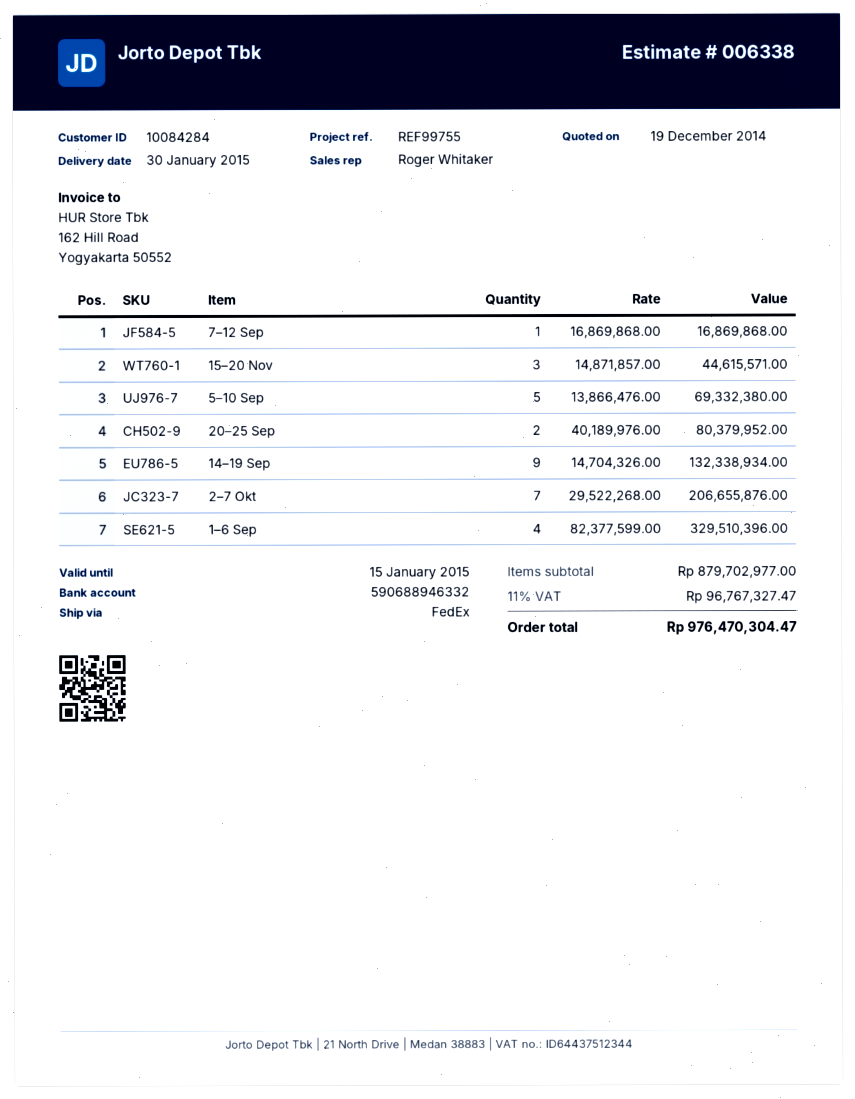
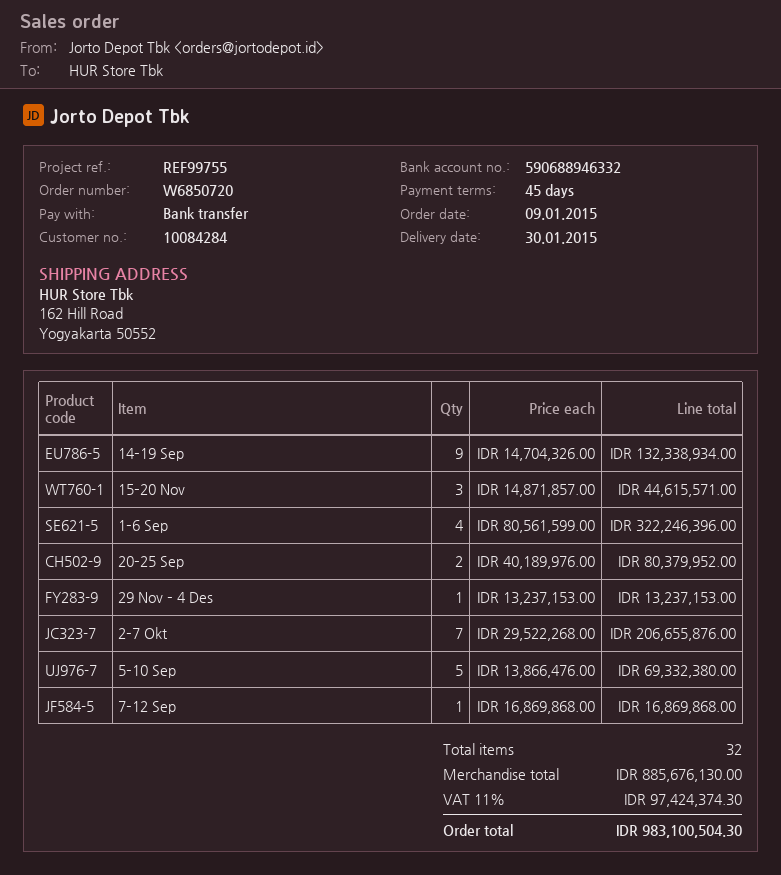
1–6 Sep: 4 x 82377599.00 = 329510396.00 -> 4 x 80561599.00 = 322246396.00
29 Nov – 4 Des: none -> 1 x 13237153.00 = 13237153.00
subtotal: 879702977.00 -> 885676130.00
tax: 11% = 96767327.47 -> 11% = 97424374.30
total: 976470304.47 -> 983100504.30

